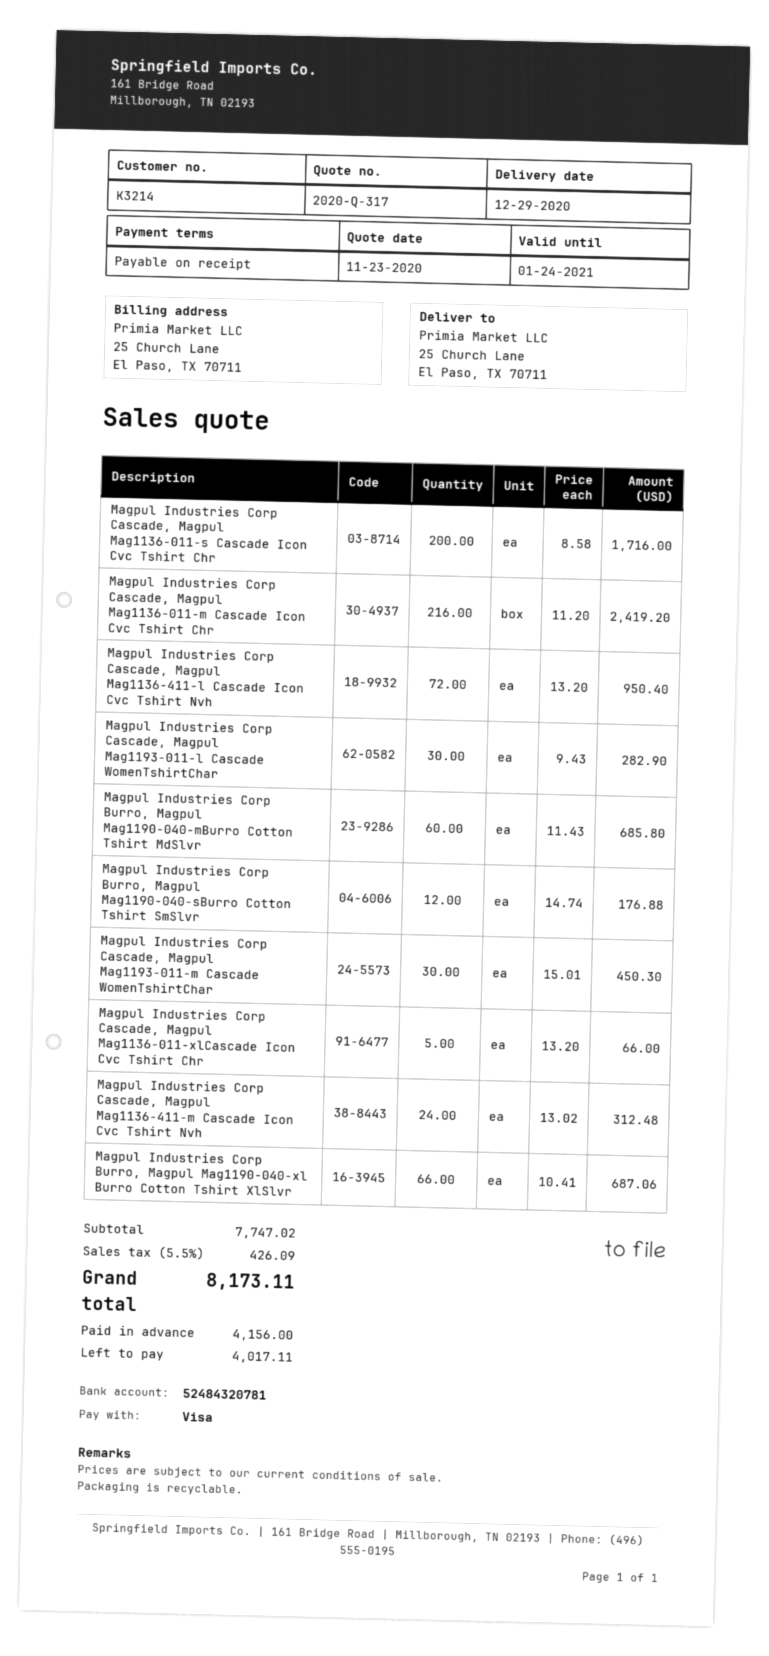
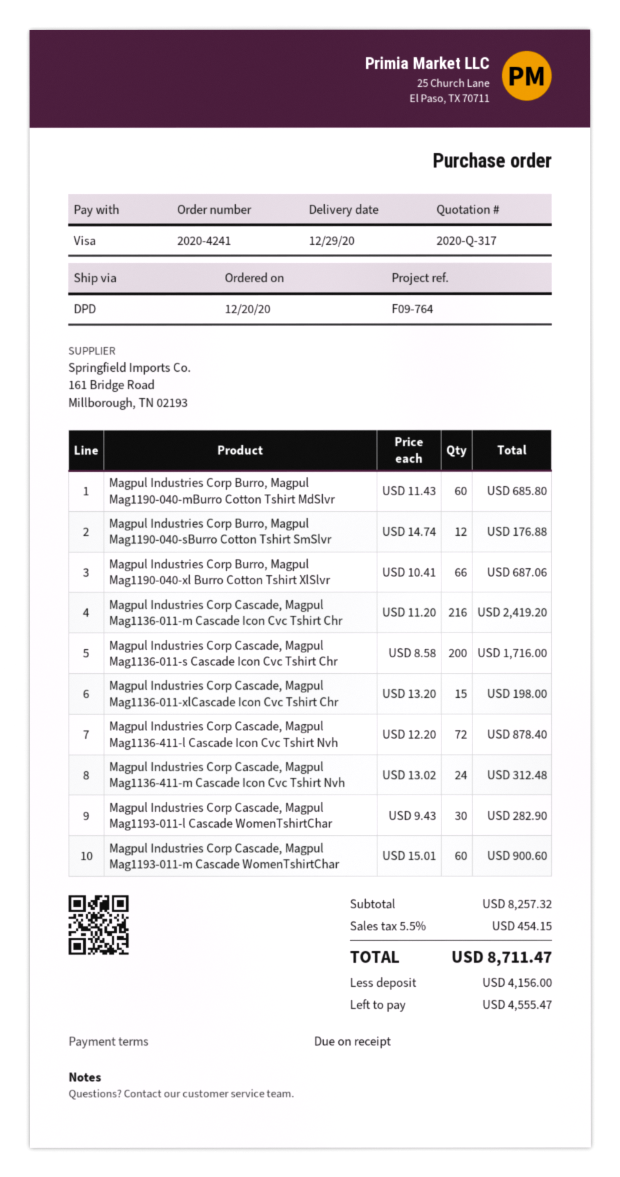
Magpul Industries Corp Cascade, Magpul Mag1136-411-l Cascade Icon Cvc Tshirt Nvh: 72 x 13.20 = 950.40 -> 72 x 12.20 = 878.40
Magpul Industries Corp Cascade, Magpul Mag1193-011-m Cascade WomenTshirtChar: 30 x 15.01 = 450.30 -> 60 x 15.01 = 900.60
Magpul Industries Corp Cascade, Magpul Mag1136-011-xlCascade Icon Cvc Tshirt Chr: 5 x 13.20 = 66.00 -> 15 x 13.20 = 198.00
subtotal: 7747.02 -> 8257.32
tax: 5.5% = 426.09 -> 5.5% = 454.15
total: 8173.11 -> 8711.47
balance: 4017.11 -> 4555.47

